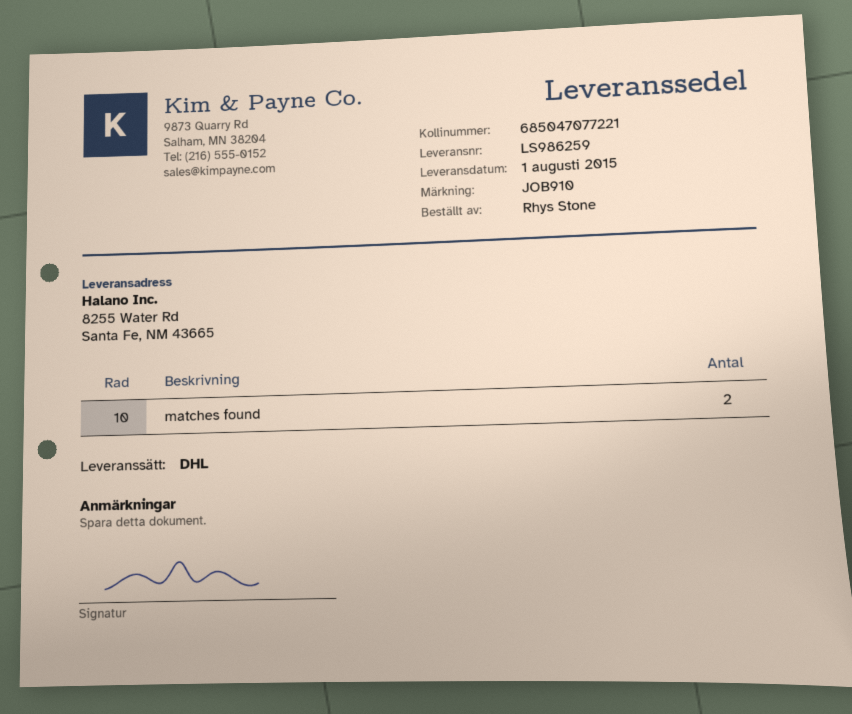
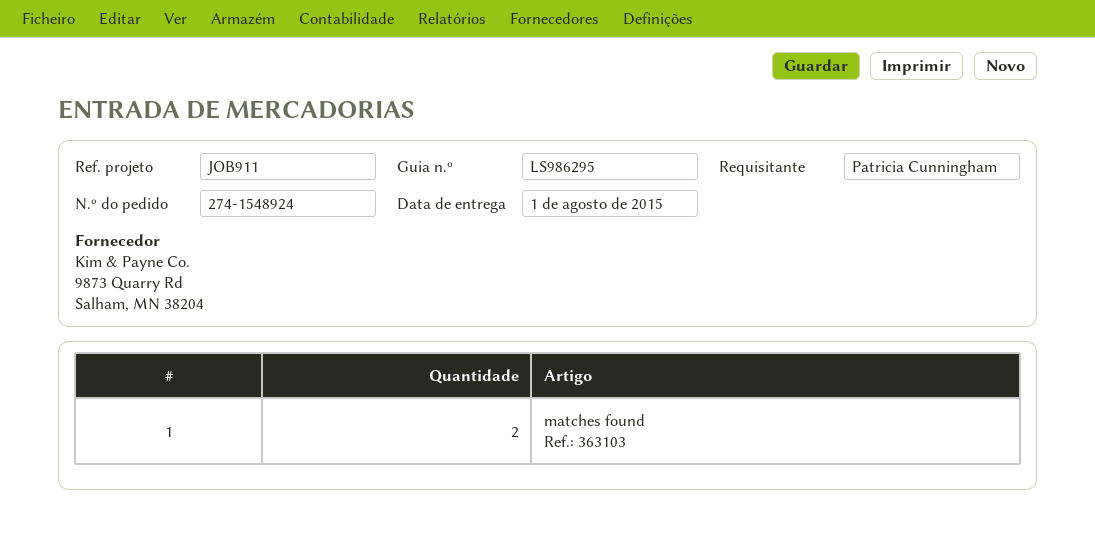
delivery note number: LS986259 -> LS986295
reference: JOB910 -> JOB911
ordered by: Rhys Stone -> Patricia Cunningham

